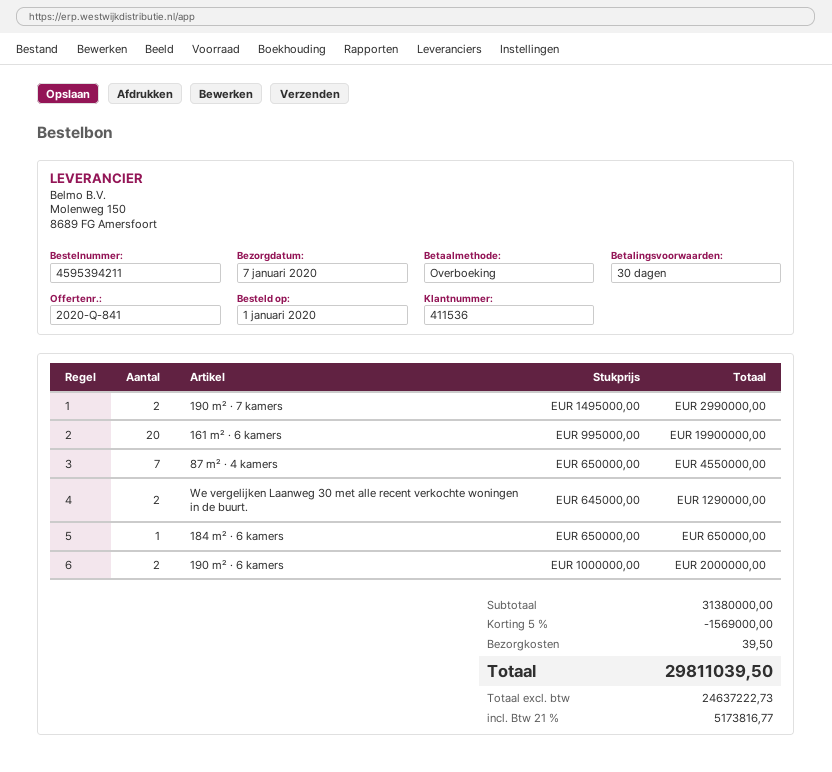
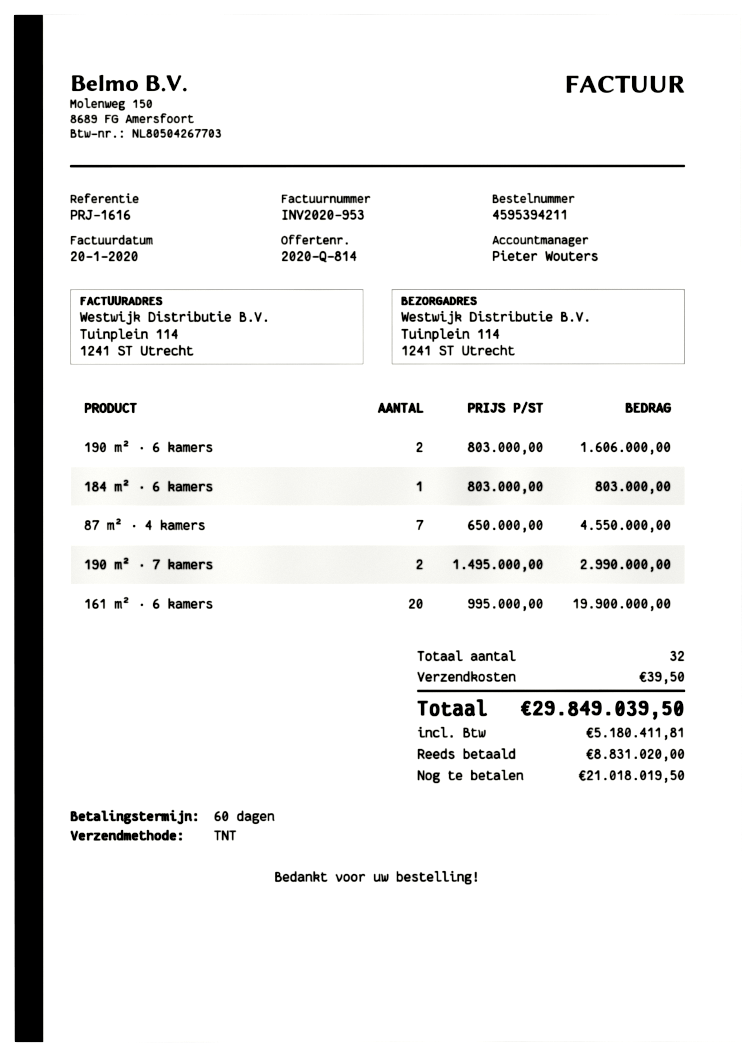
quote number: 2020-Q-841 -> 2020-Q-814
payment terms: 30 days -> 60 days
We vergelijken Laanweg 30 met alle recent verkochte woningen in de buurt.: 2 x 645000.00 = 1290000.00 -> none
184 m² · 6 kamers: 1 x 650000.00 = 650000.00 -> 1 x 803000.00 = 803000.00
190 m² · 6 kamers: 2 x 1000000.00 = 2000000.00 -> 2 x 803000.00 = 1606000.00
discount: 5% = 1569000.00 -> none
tax: 5173816.77 -> 5180411.81
total: 29811039.50 -> 29849039.50

